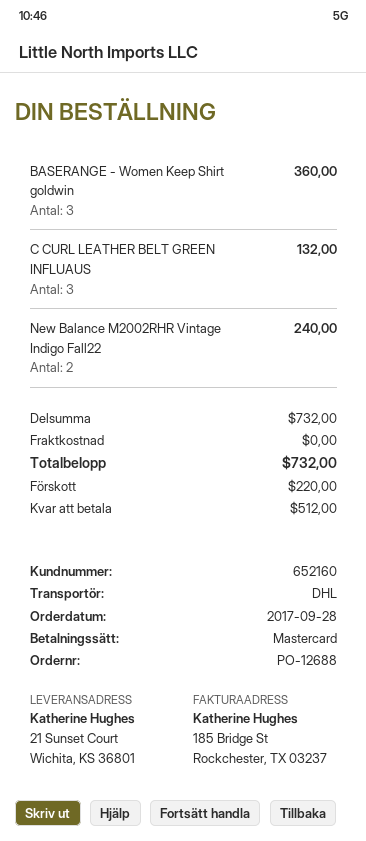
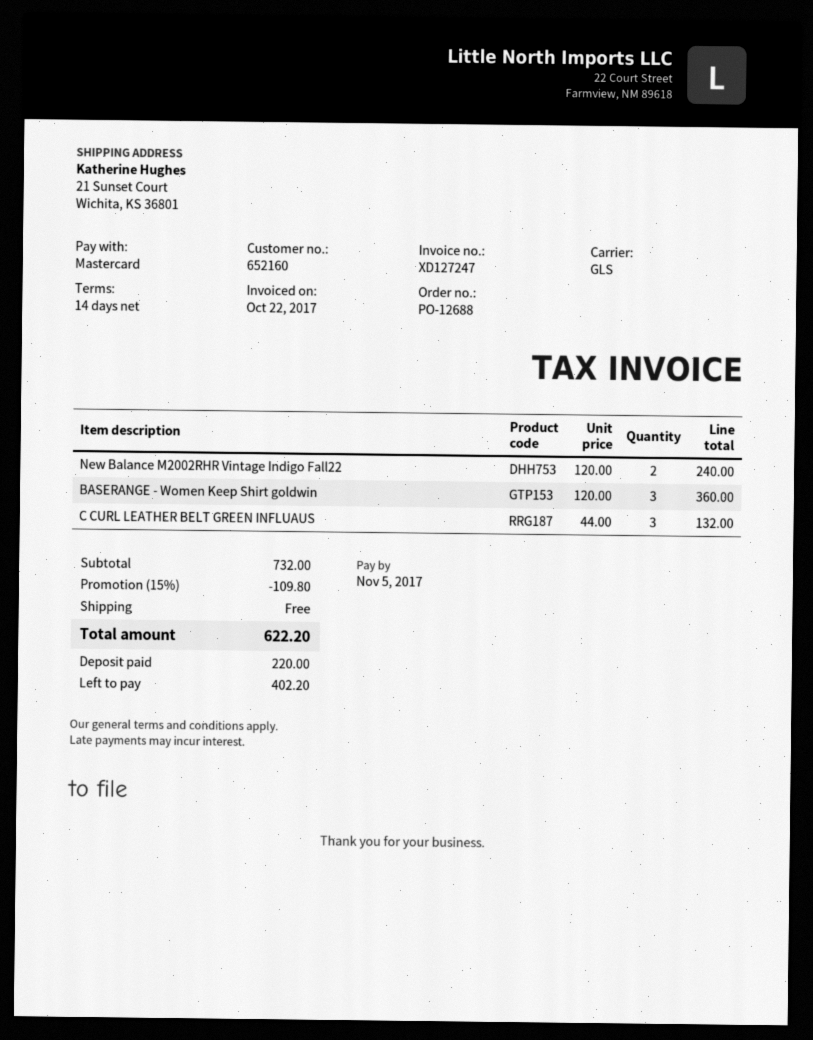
shipping method: DHL -> GLS
discount: none -> 15% = 109.80
total: 732.00 -> 622.20
balance: 512.00 -> 402.20

